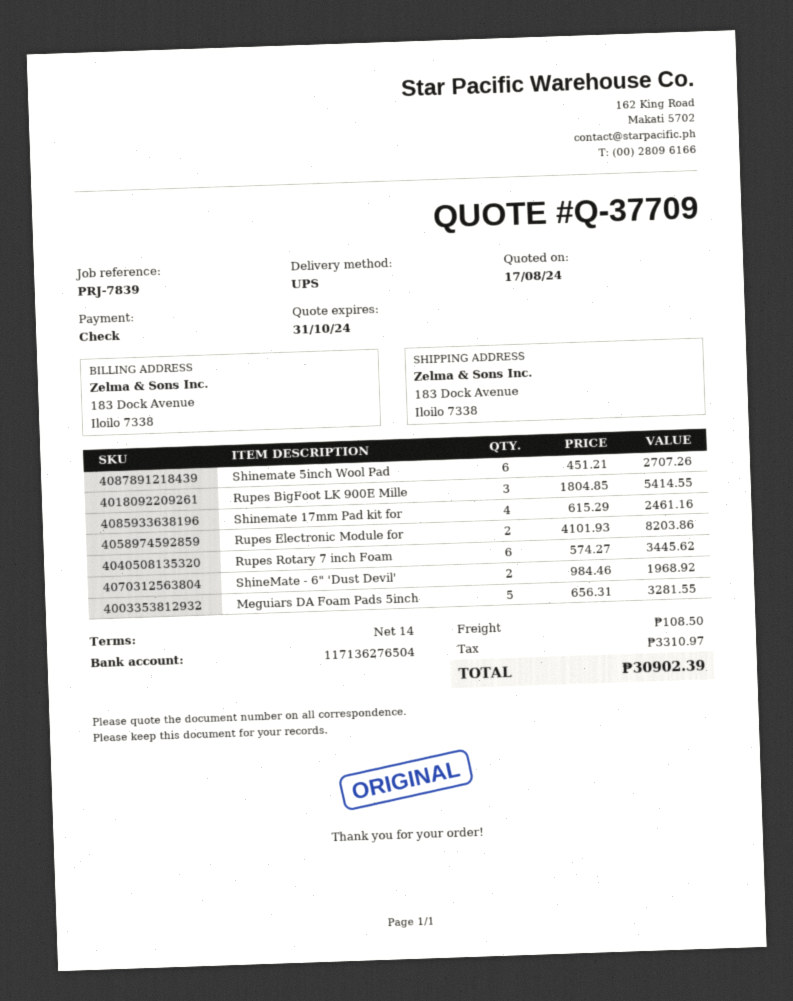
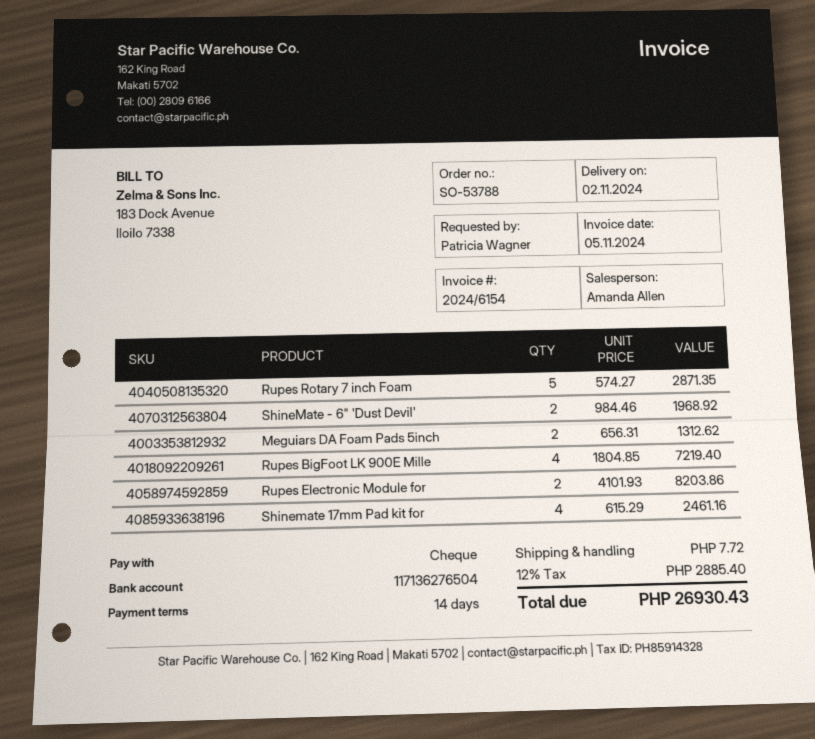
Shinemate 5inch Wool Pad: 6 x 451.21 = 2707.26 -> none
Rupes BigFoot LK 900E Mille: 3 x 1804.85 = 5414.55 -> 4 x 1804.85 = 7219.40
Rupes Rotary 7 inch Foam: 6 x 574.27 = 3445.62 -> 5 x 574.27 = 2871.35
Meguiars DA Foam Pads 5inch: 5 x 656.31 = 3281.55 -> 2 x 656.31 = 1312.62
shipping: 108.50 -> 7.72
tax: 3310.97 -> 2885.40
total: 30902.39 -> 26930.43

